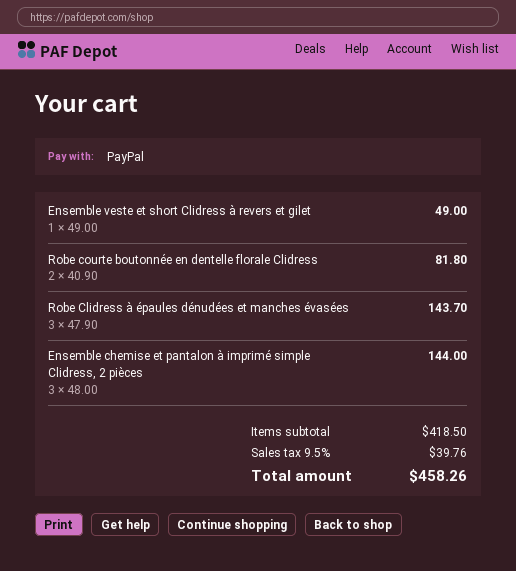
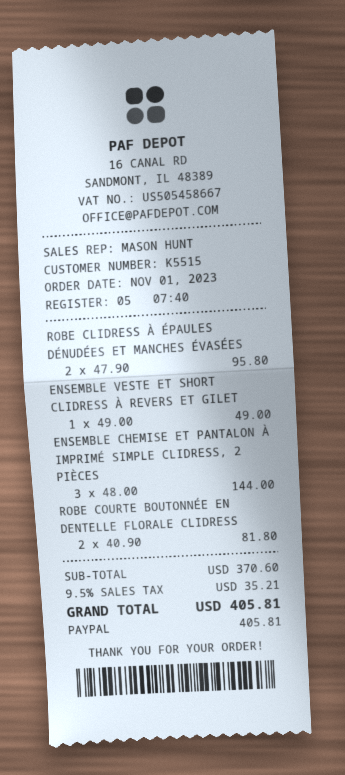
Robe Clidress à épaules dénudées et manches évasées: 3 x 47.90 = 143.70 -> 2 x 47.90 = 95.80
subtotal: 418.50 -> 370.60
tax: 9.5% = 39.76 -> 9.5% = 35.21
total: 458.26 -> 405.81

